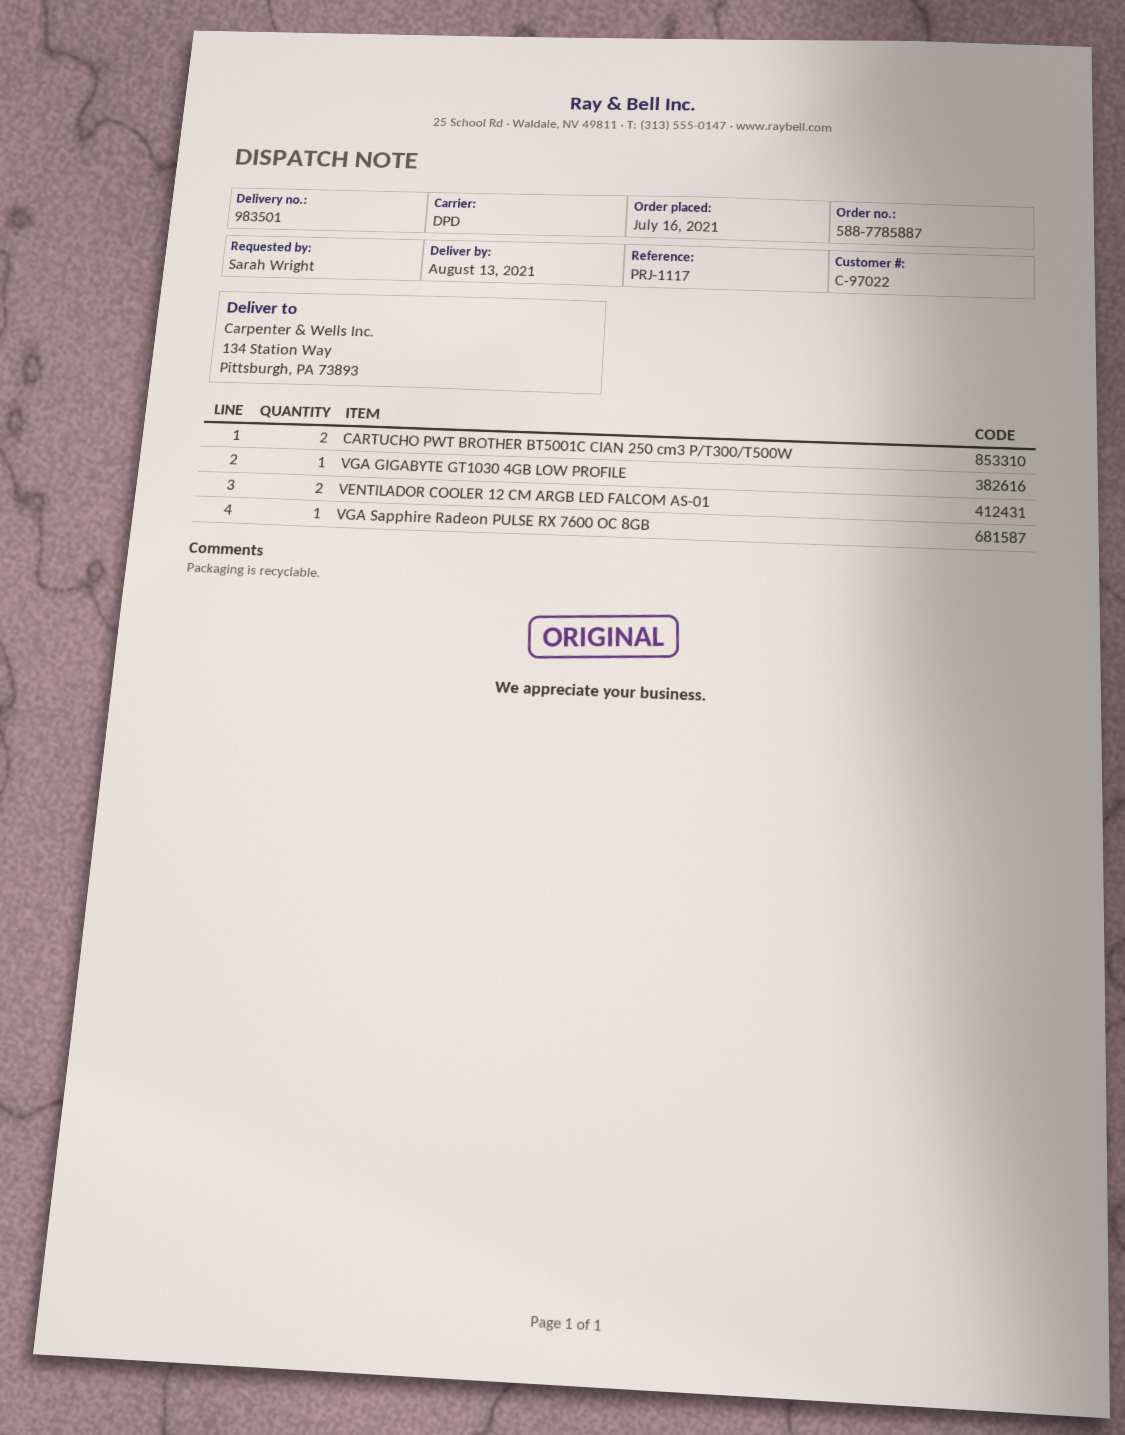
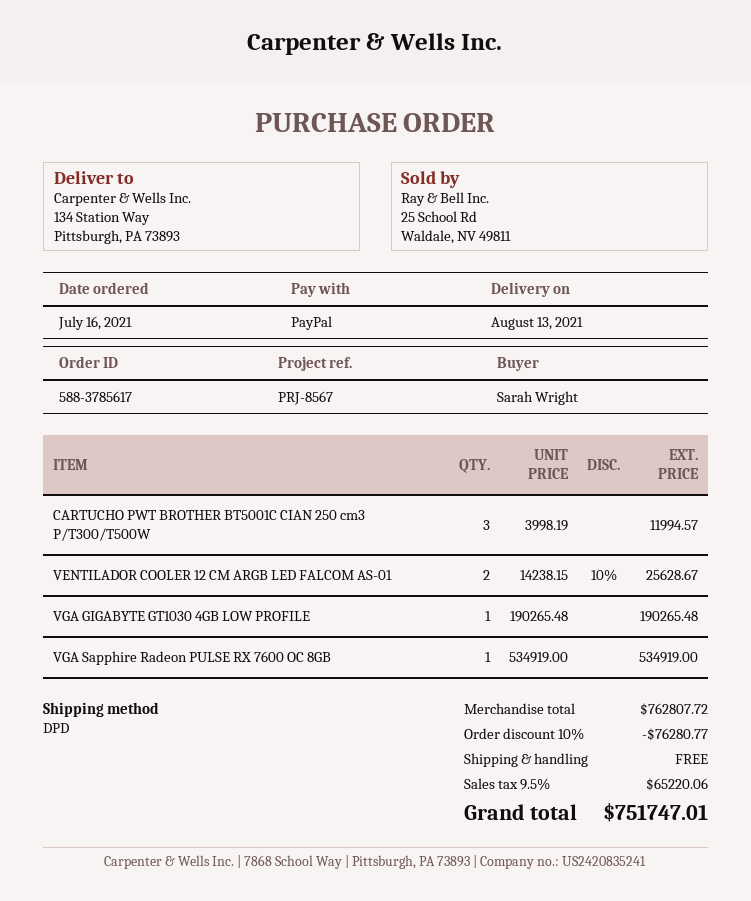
order number: 588-7785887 -> 588-3785617
reference: PRJ-1117 -> PRJ-8567
CARTUCHO PWT BROTHER BT5001C CIAN 250 cm3 P/T300/T500W: 2 -> 3

